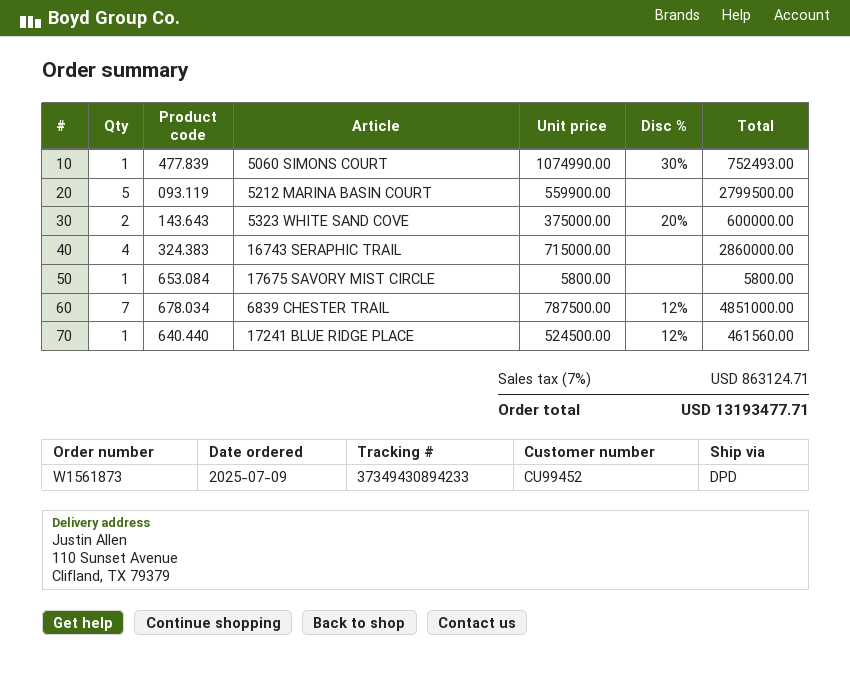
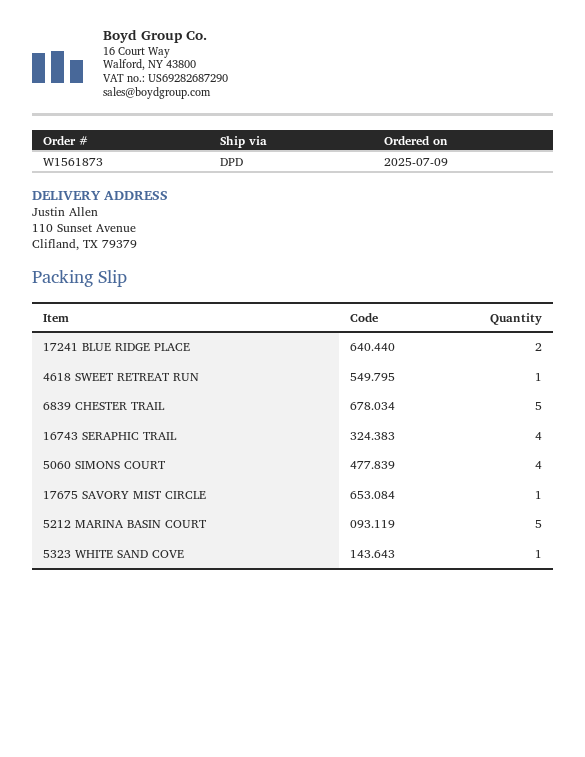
5060 SIMONS COURT: 1 -> 4
5323 WHITE SAND COVE: 2 -> 1
6839 CHESTER TRAIL: 7 -> 5
17241 BLUE RIDGE PLACE: 1 -> 2
4618 SWEET RETREAT RUN: none -> 1

